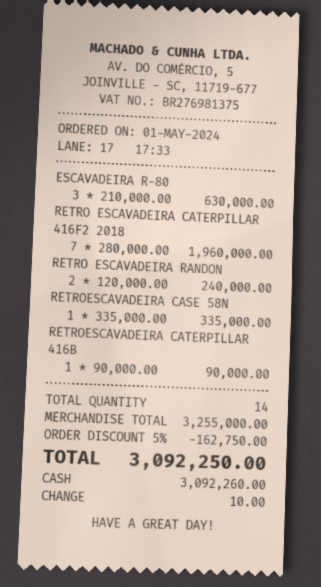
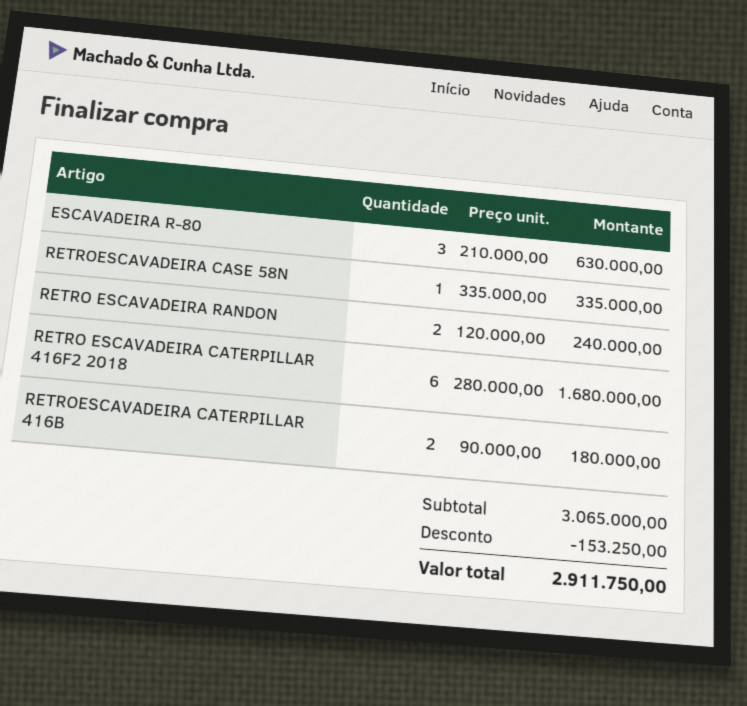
RETRO ESCAVADEIRA CATERPILLAR 416F2 2018: 7 x 280000.00 = 1960000.00 -> 6 x 280000.00 = 1680000.00
RETROESCAVADEIRA CATERPILLAR 416B: 1 x 90000.00 = 90000.00 -> 2 x 90000.00 = 180000.00
subtotal: 3255000.00 -> 3065000.00
discount: 162750.00 -> 153250.00
total: 3092250.00 -> 2911750.00

